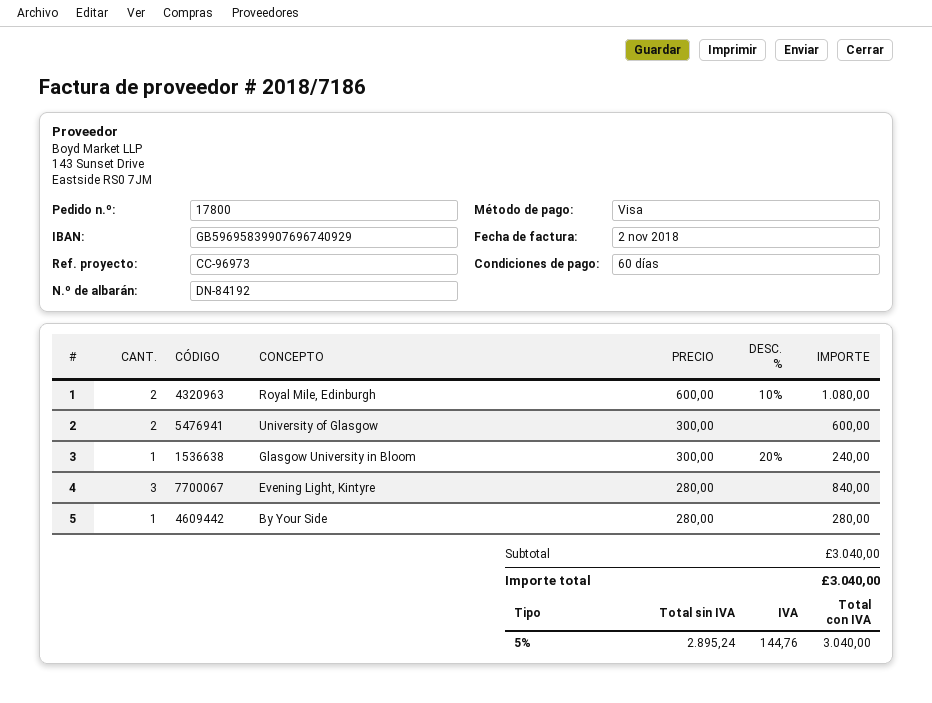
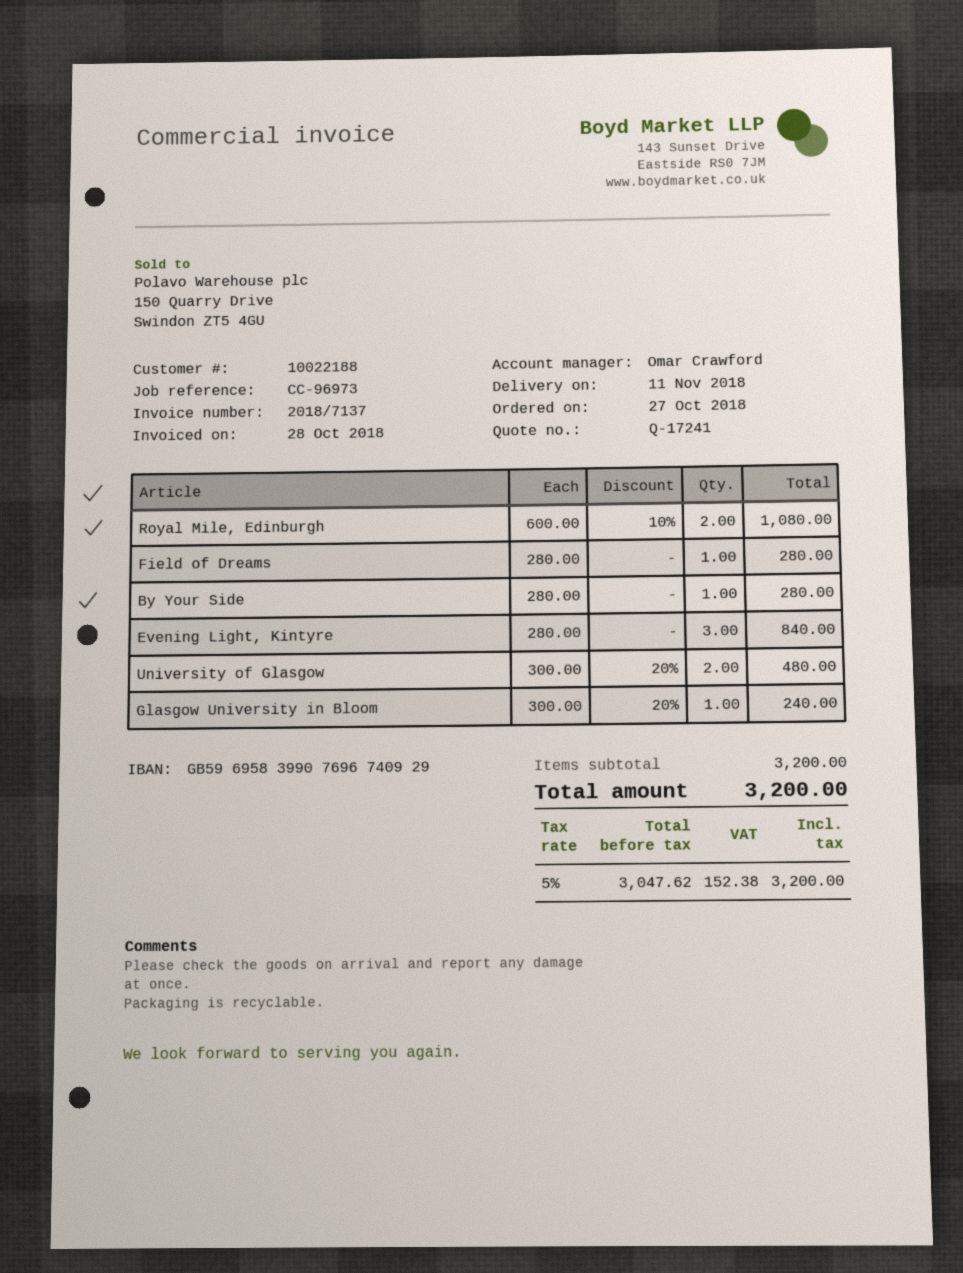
invoice number: 2018/7186 -> 2018/7137
invoice date: 2018-11-02 -> 2018-10-28
University of Glasgow: 2 x 300.00 = 600.00 -> 2 x 300.00 - 20% = 480.00
Field of Dreams: none -> 1 x 280.00 = 280.00
subtotal: 3040.00 -> 3200.00
net: 2895.24 -> 3047.62
tax: 5% = 144.76 -> 5% = 152.38
total: 3040.00 -> 3200.00

